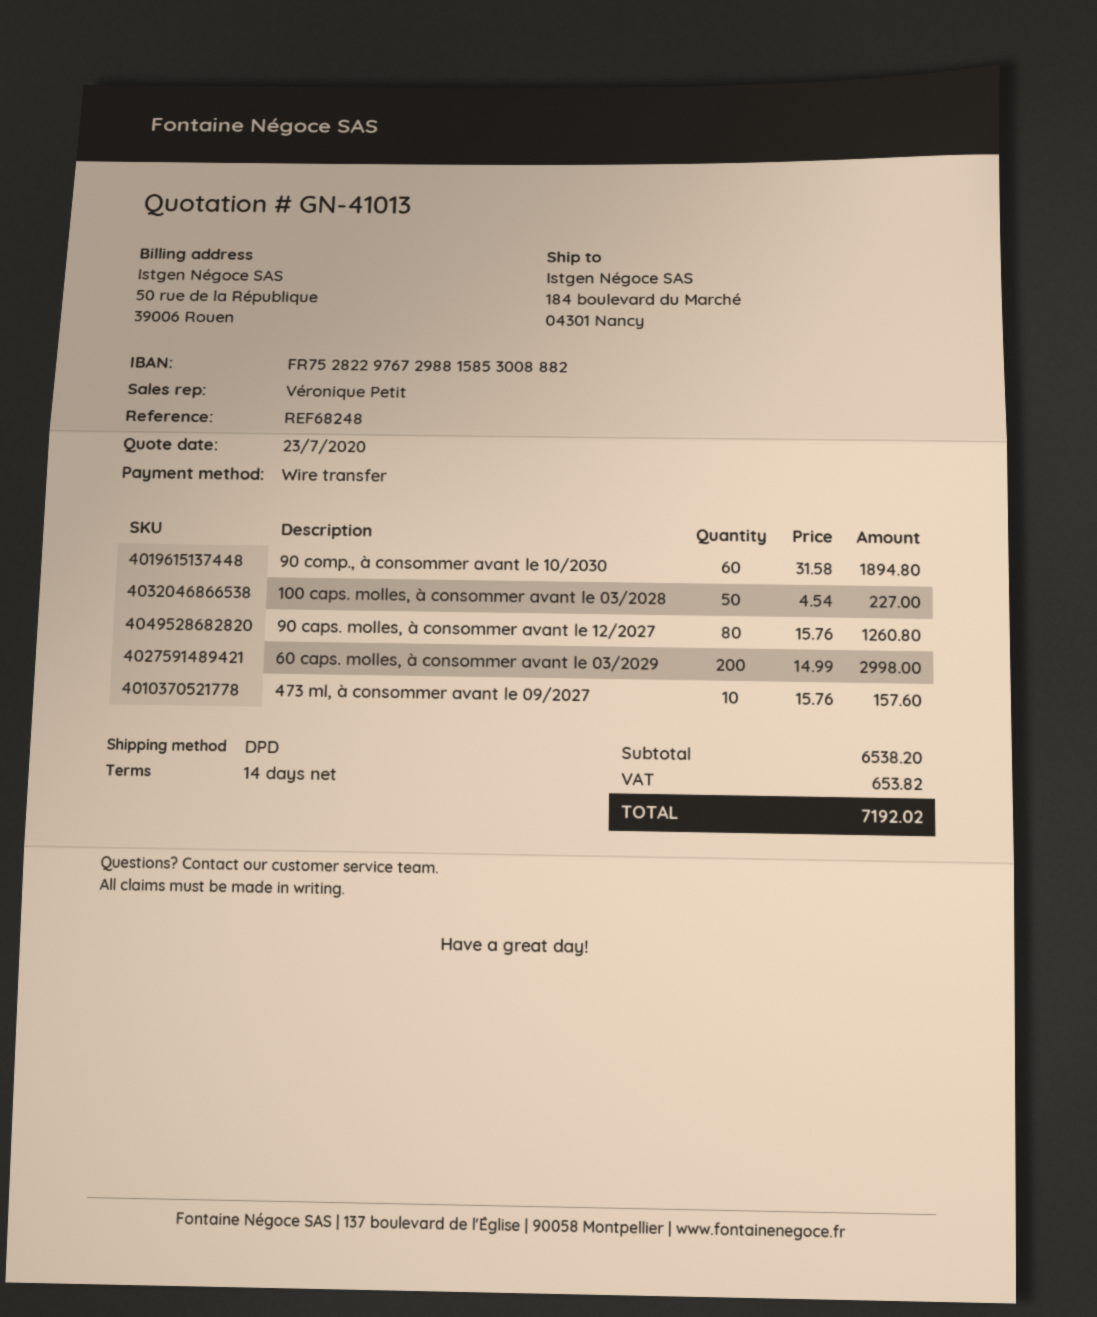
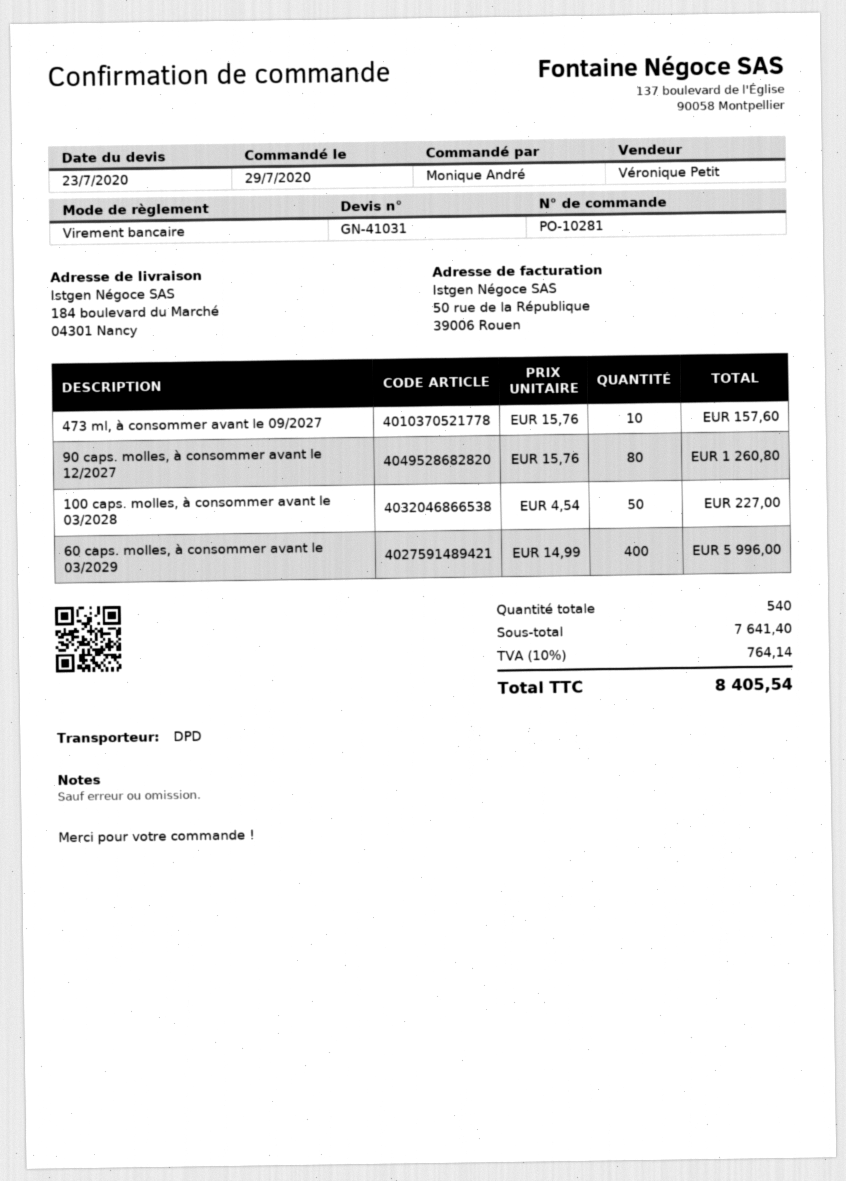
quote number: GN-41013 -> GN-41031
90 comp., à consommer avant le 10/2030: 60 x 31.58 = 1894.80 -> none
60 caps. molles, à consommer avant le 03/2029: 200 x 14.99 = 2998.00 -> 400 x 14.99 = 5996.00
subtotal: 6538.20 -> 7641.40
tax: 653.82 -> 764.14
total: 7192.02 -> 8405.54

